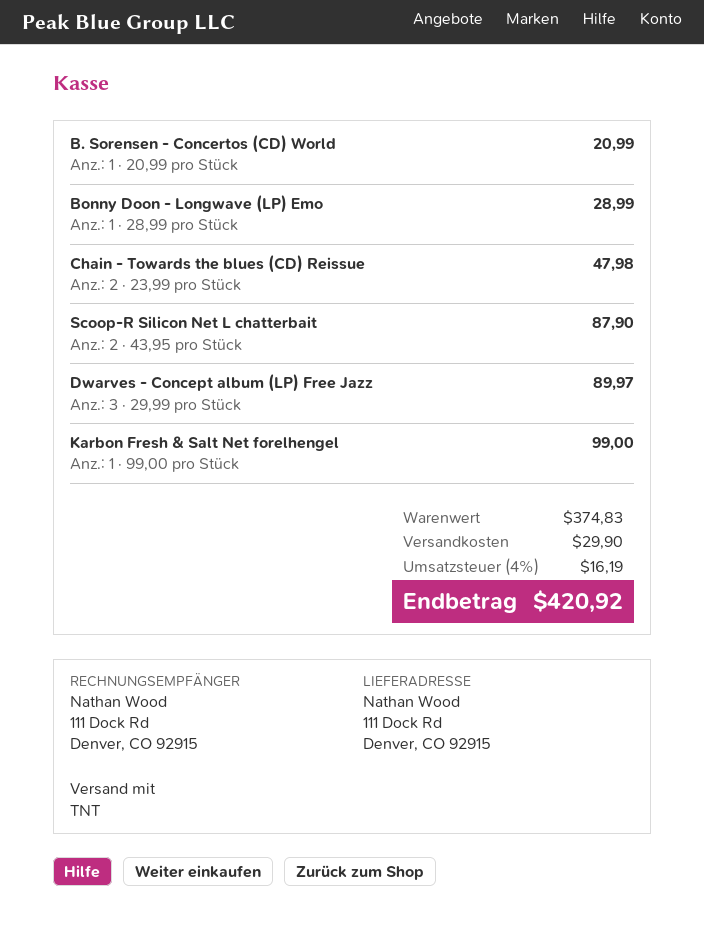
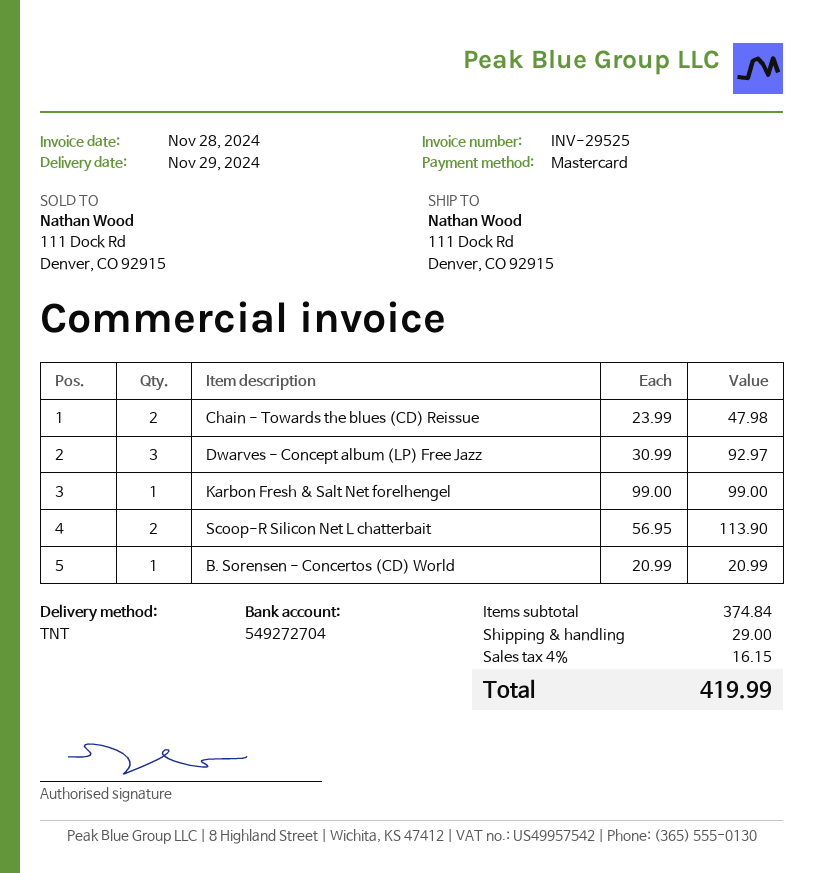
Bonny Doon - Longwave (LP) Emo: 1 x 28.99 = 28.99 -> none
Scoop-R Silicon Net L chatterbait: 2 x 43.95 = 87.90 -> 2 x 56.95 = 113.90
Dwarves - Concept album (LP) Free Jazz: 3 x 29.99 = 89.97 -> 3 x 30.99 = 92.97
subtotal: 374.83 -> 374.84
shipping: 29.90 -> 29.00
tax: 4% = 16.19 -> 4% = 16.15
total: 420.92 -> 419.99

